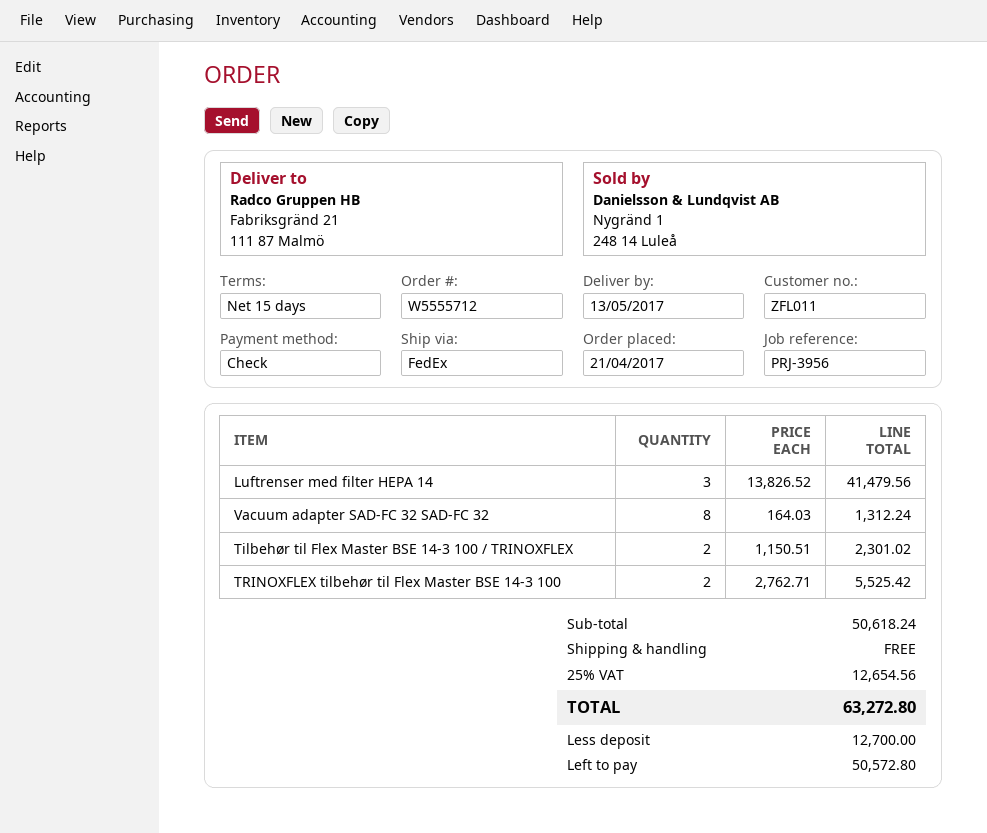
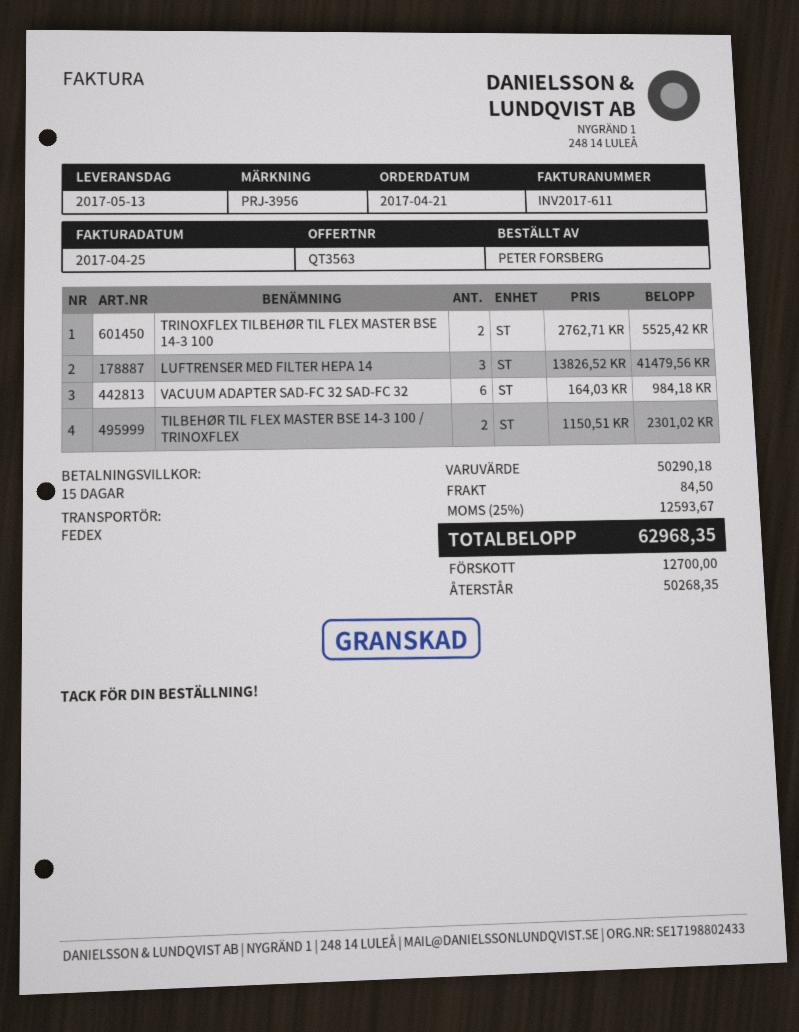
Vacuum adapter SAD-FC 32 SAD-FC 32: 8 x 164.03 = 1312.24 -> 6 x 164.03 = 984.18
subtotal: 50618.24 -> 50290.18
shipping: 0.00 -> 84.50
tax: 25% = 12654.56 -> 25% = 12593.67
total: 63272.80 -> 62968.35
balance: 50572.80 -> 50268.35

